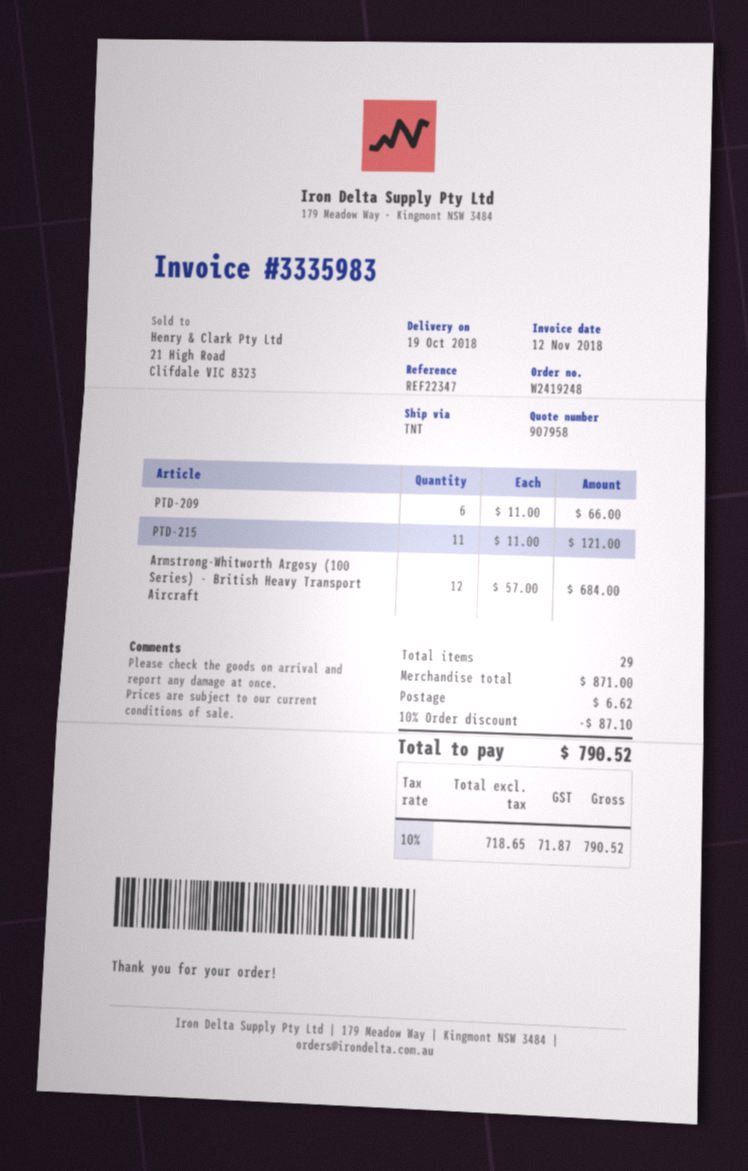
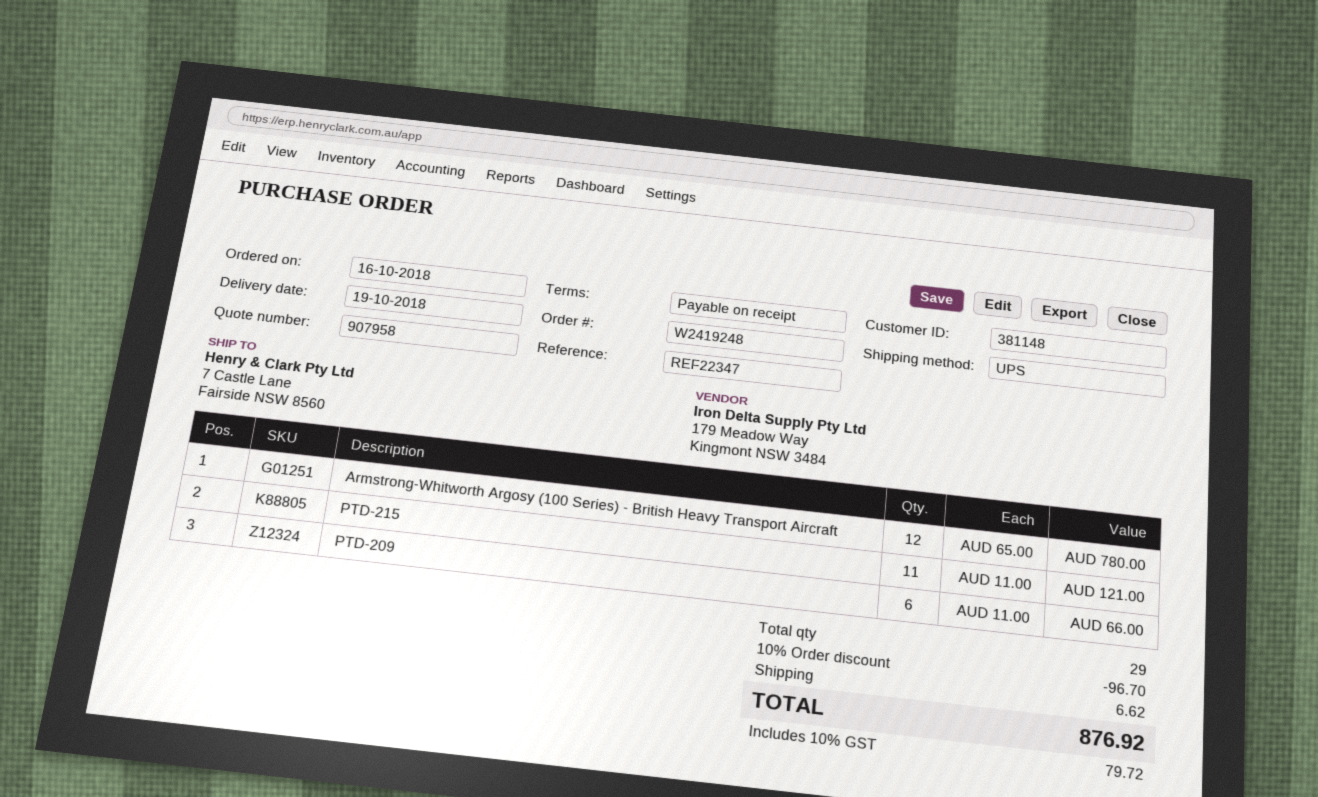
shipping method: TNT -> UPS
Armstrong-Whitworth Argosy (100 Series) - British Heavy Transport Aircraft: 12 x 57.00 = 684.00 -> 12 x 65.00 = 780.00
discount: 10% = 87.10 -> 10% = 96.70
tax: 10% = 71.87 -> 10% = 79.72
total: 790.52 -> 876.92

